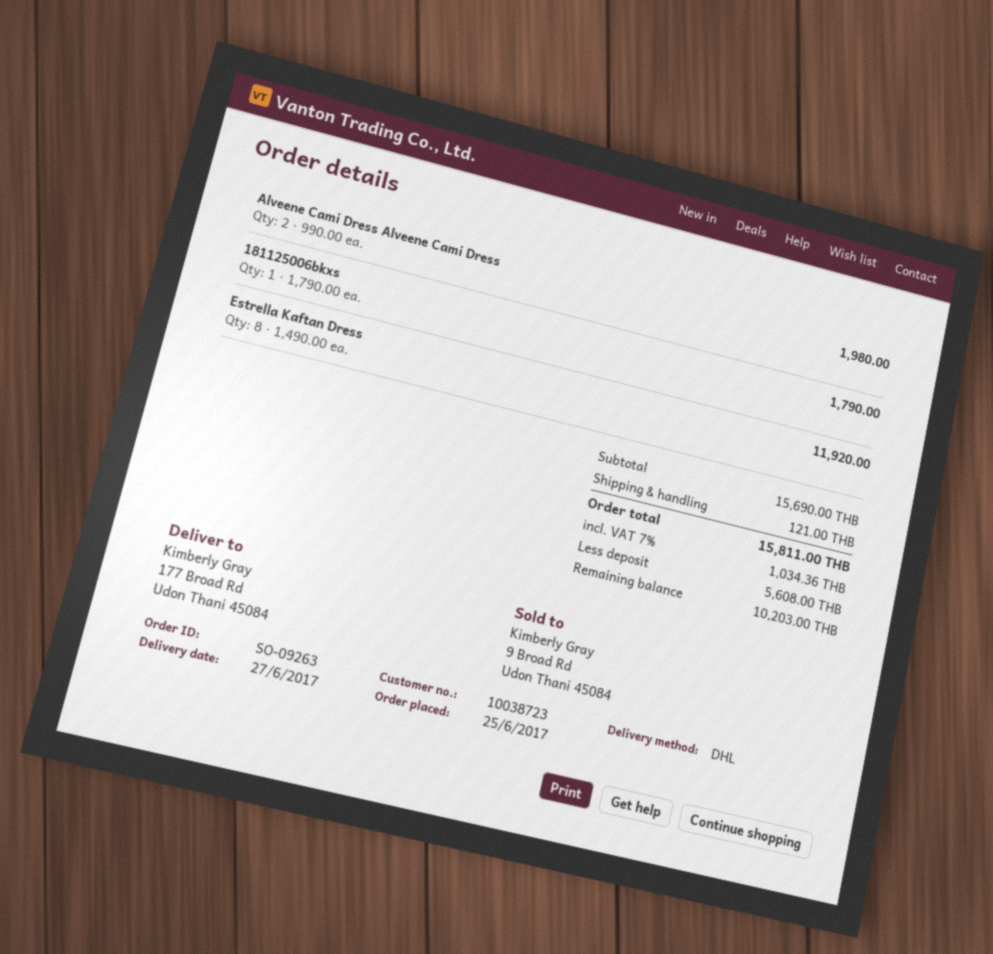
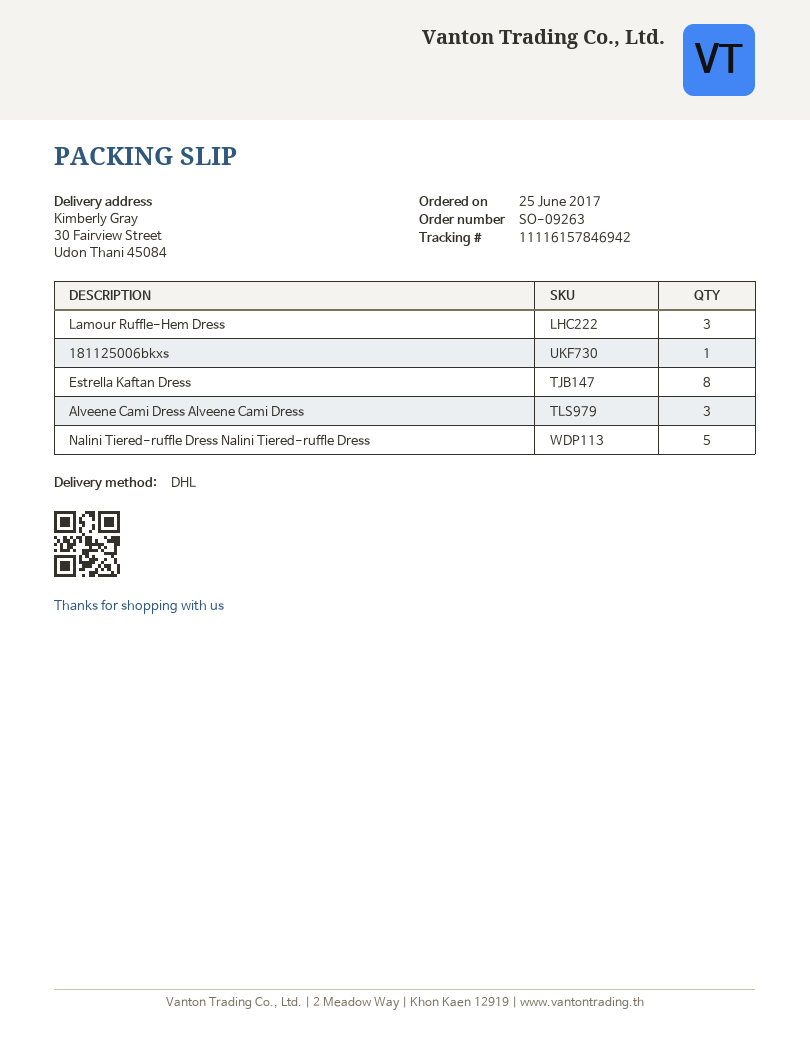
ship to: 177 Broad Rd, Udon Thani 45084 -> 30 Fairview Street, Udon Thani 45084
Alveene Cami Dress Alveene Cami Dress: 2 -> 3
Lamour Ruffle-Hem Dress: none -> 3
Nalini Tiered-ruffle Dress Nalini Tiered-ruffle Dress: none -> 5

